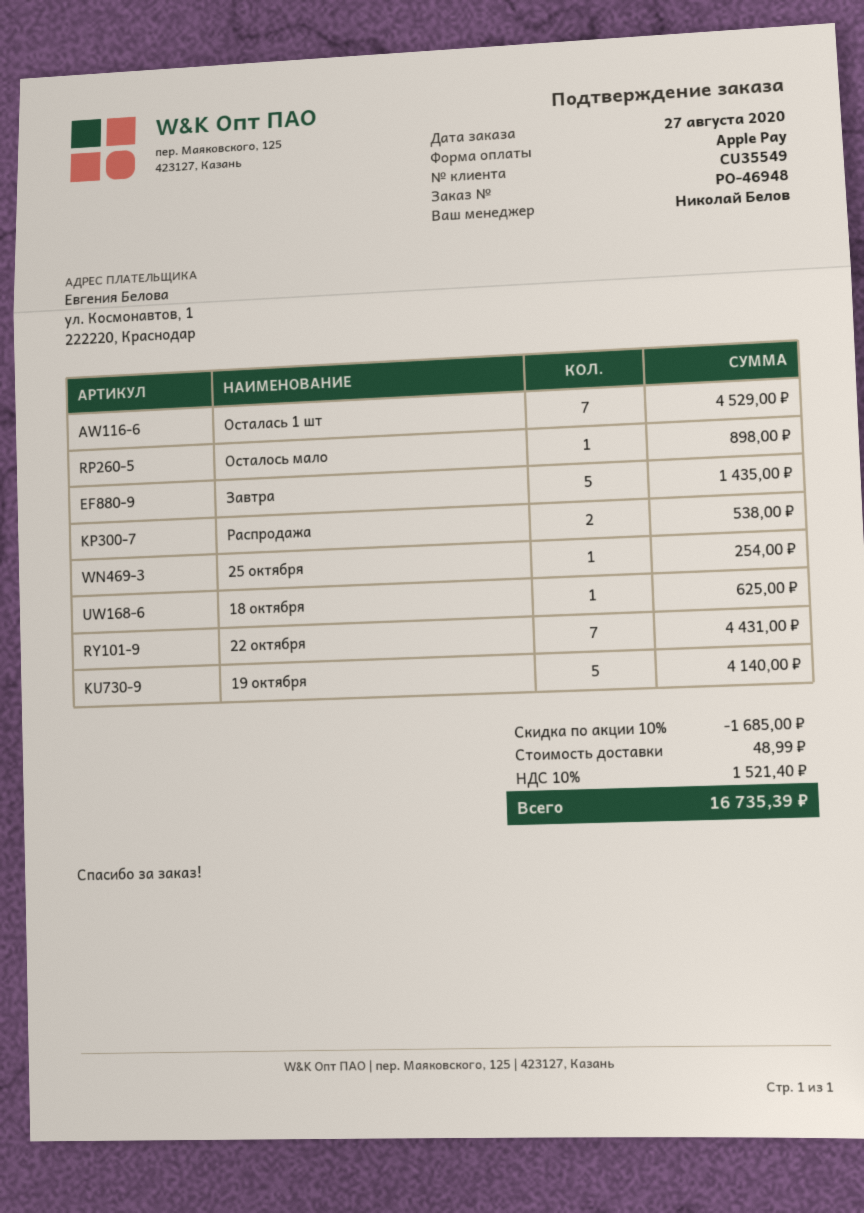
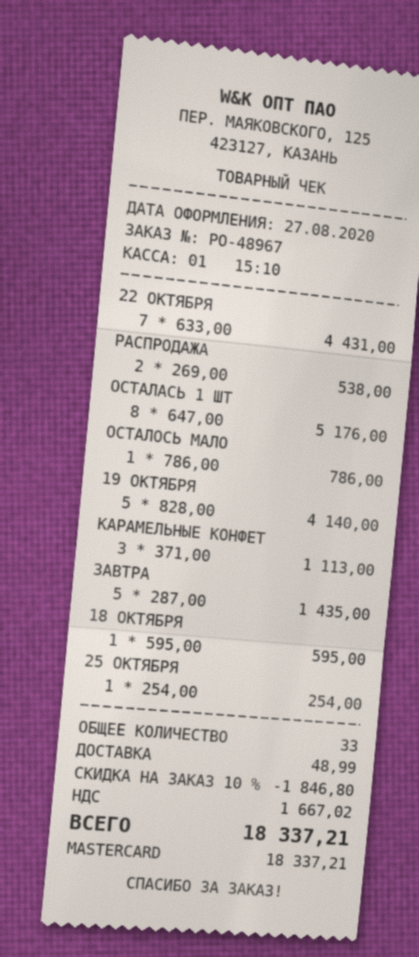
order number: PO-46948 -> PO-48967
payment method: Apple Pay -> Mastercard
Осталась 1 шт: 7 for 4529.00 -> 8 for 5176.00
Осталось мало: 1 for 898.00 -> 1 for 786.00
18 октября: 1 for 625.00 -> 1 for 595.00
КАРАМЕЛЬНЫЕ КОНФЕТ: none -> 3 for 1113.00
discount: 10% = 1685.00 -> 10% = 1846.80
tax: 1521.40 -> 1667.02
total: 16735.39 -> 18337.21

